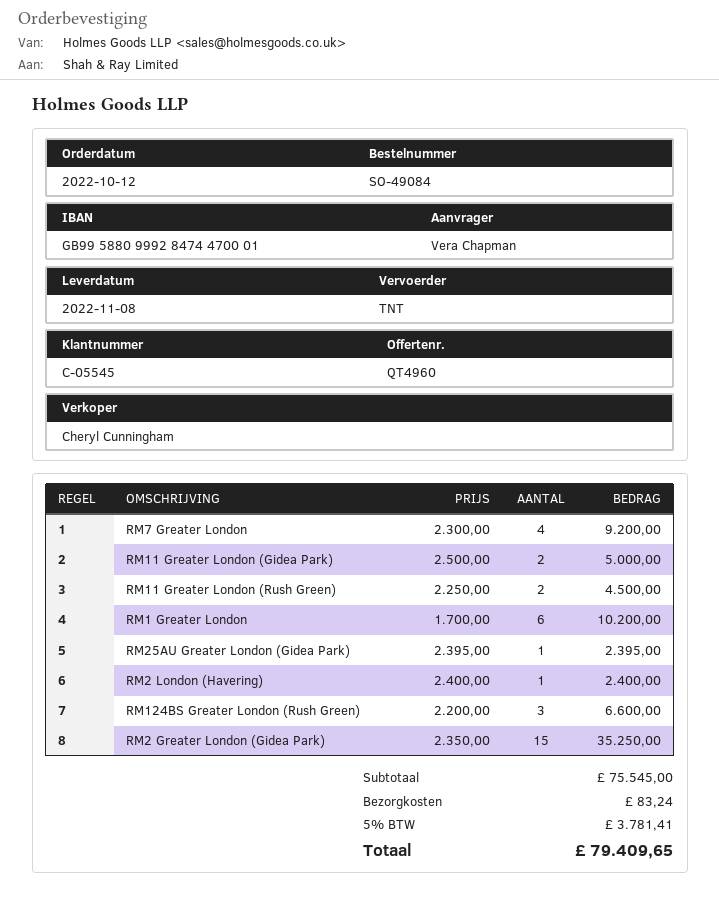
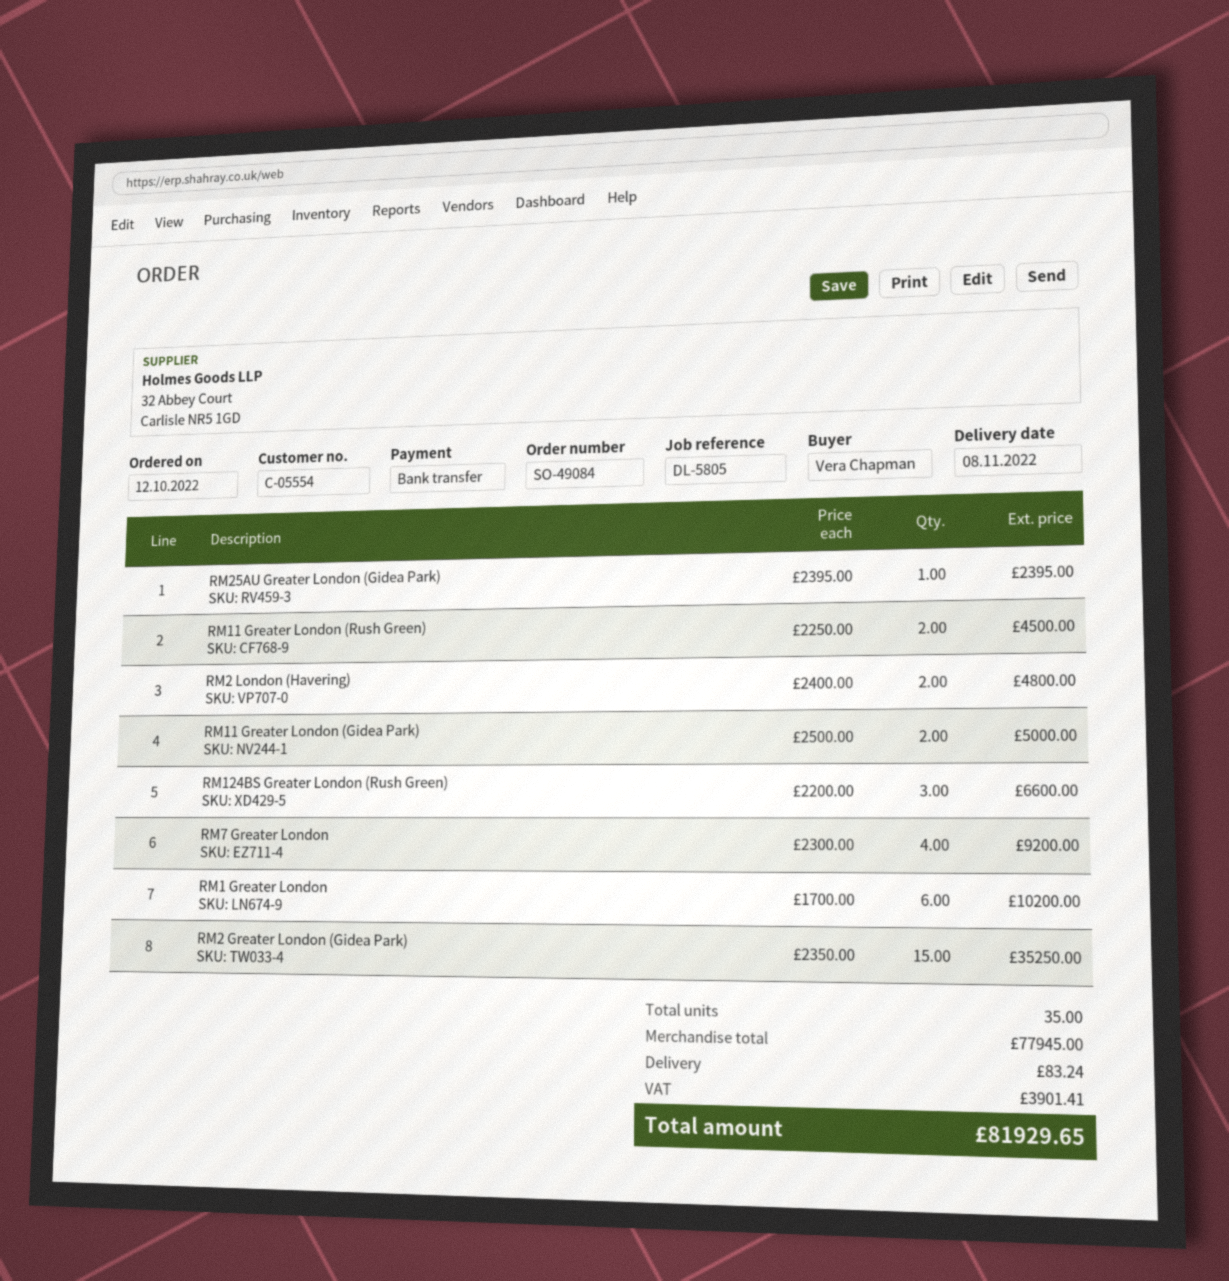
customer number: C-05545 -> C-05554
RM2 London (Havering): 1 x 2400.00 = 2400.00 -> 2 x 2400.00 = 4800.00
subtotal: 75545.00 -> 77945.00
tax: 3781.41 -> 3901.41
total: 79409.65 -> 81929.65

